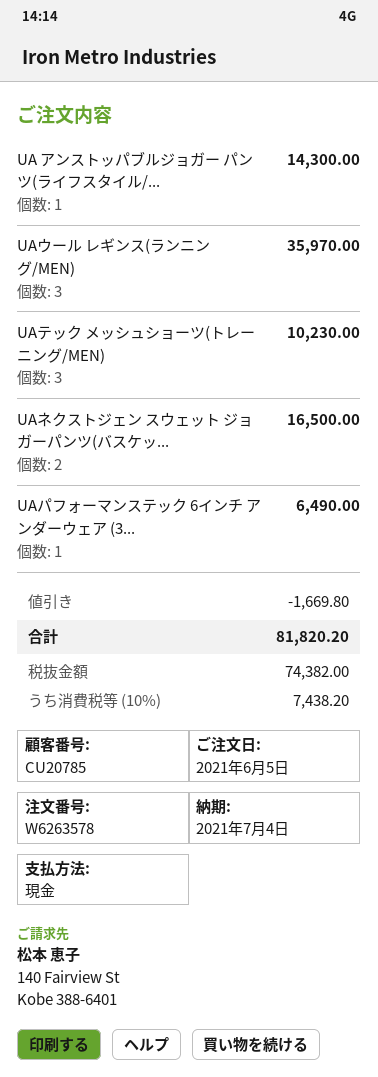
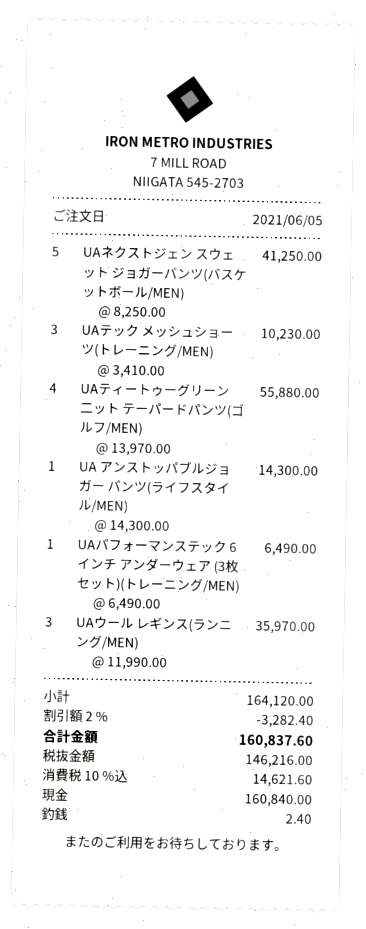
UAネクストジェン スウェット ジョガーパンツ(バスケッ...: 2 for 16500.00 -> 5 for 41250.00
UAティートゥーグリーン 二ット テーパードパンツ(ゴルフ/MEN): none -> 4 for 55880.00
discount: 1669.80 -> 3282.40
net: 74382.00 -> 146216.00
tax: 10% = 7438.20 -> 10% = 14621.60
total: 81820.20 -> 160837.60

